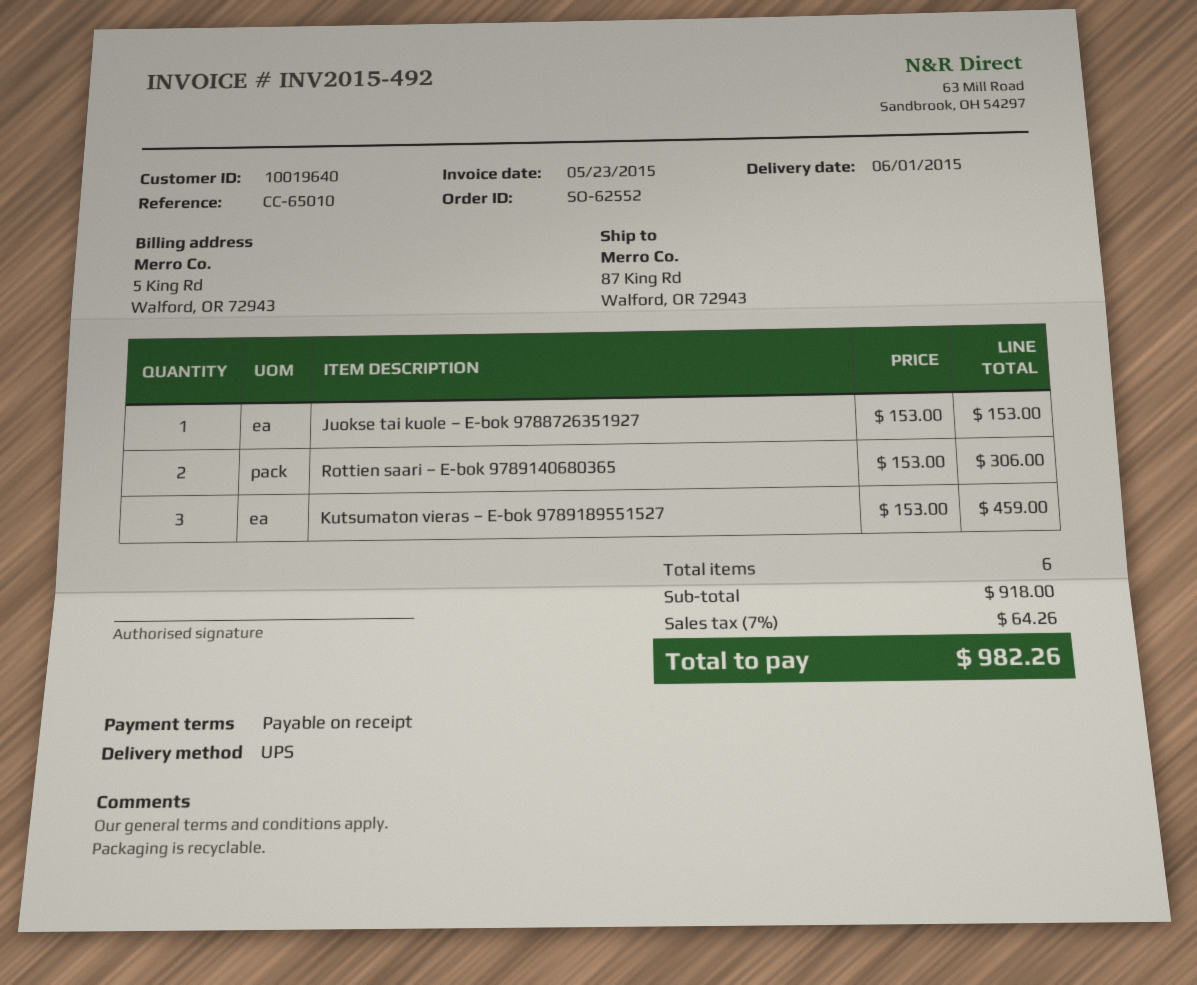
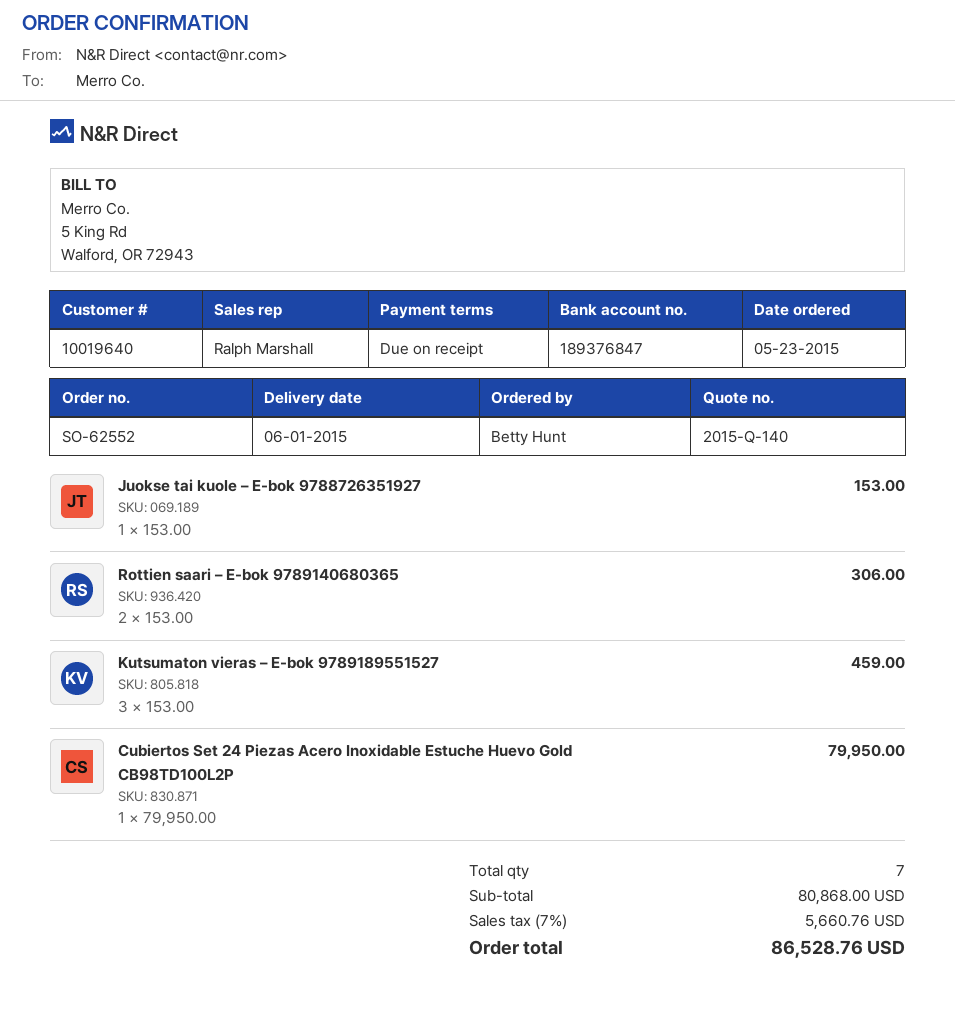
Cubiertos Set 24 Piezas Acero Inoxidable Estuche Huevo Gold CB98TD100L2P: none -> 1 x 79950.00 = 79950.00
total quantity: 6 -> 7
subtotal: 918.00 -> 80868.00
tax: 7% = 64.26 -> 7% = 5660.76
total: 982.26 -> 86528.76

